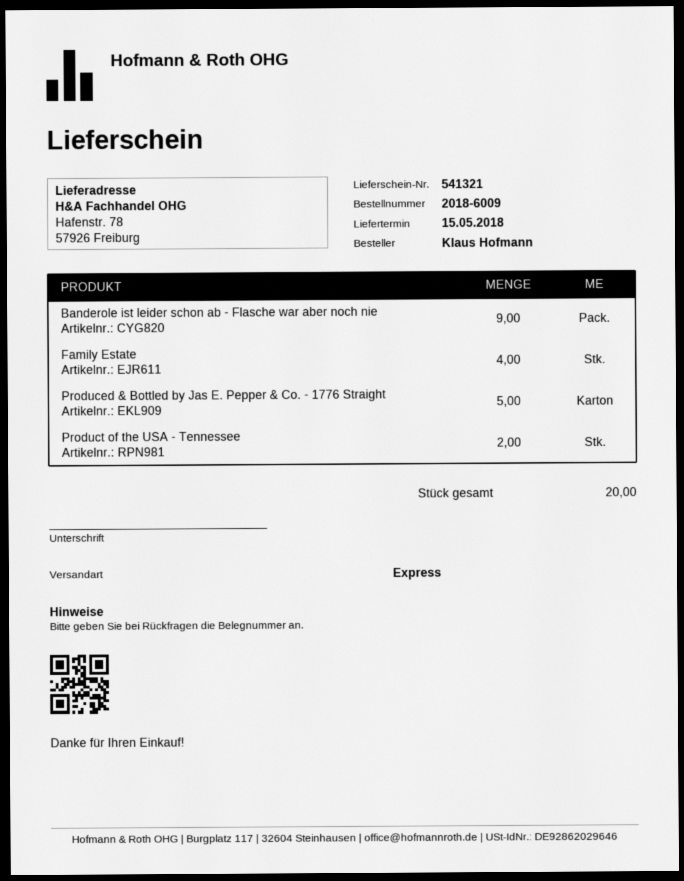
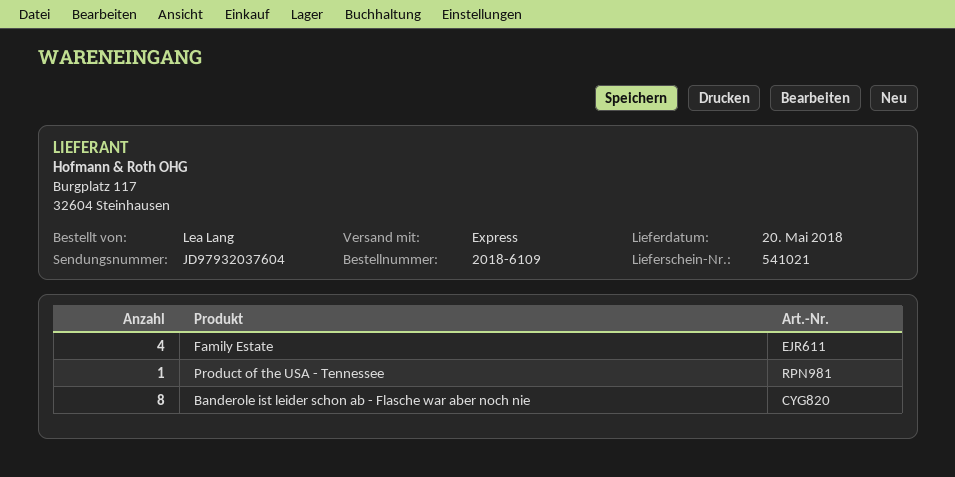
order number: 2018-6009 -> 2018-6109
delivery note number: 541321 -> 541021
delivery date: 2018-05-15 -> 2018-05-20
ordered by: Klaus Hofmann -> Lea Lang
Banderole ist leider schon ab - Flasche war aber noch nie: 9 -> 8
Produced & Bottled by Jas E. Pepper & Co. - 1776 Straight: 5 -> none
Product of the USA - Tennessee: 2 -> 1

